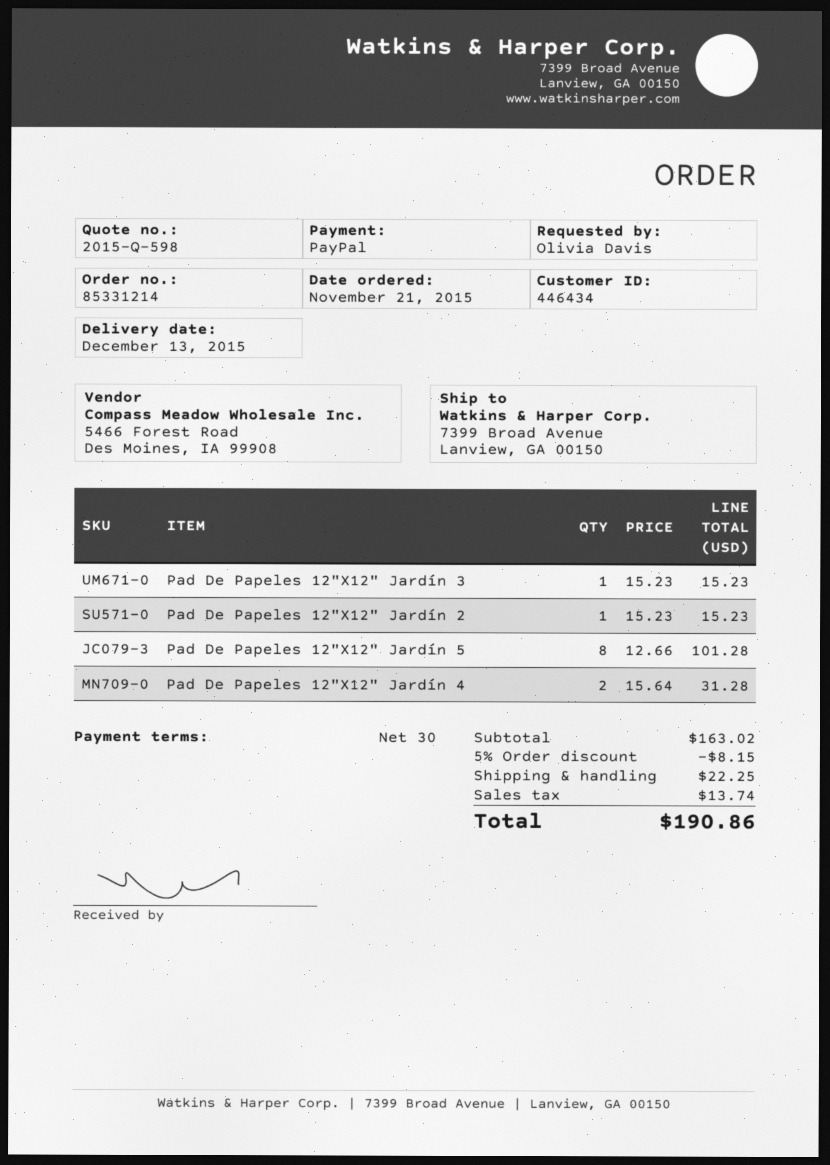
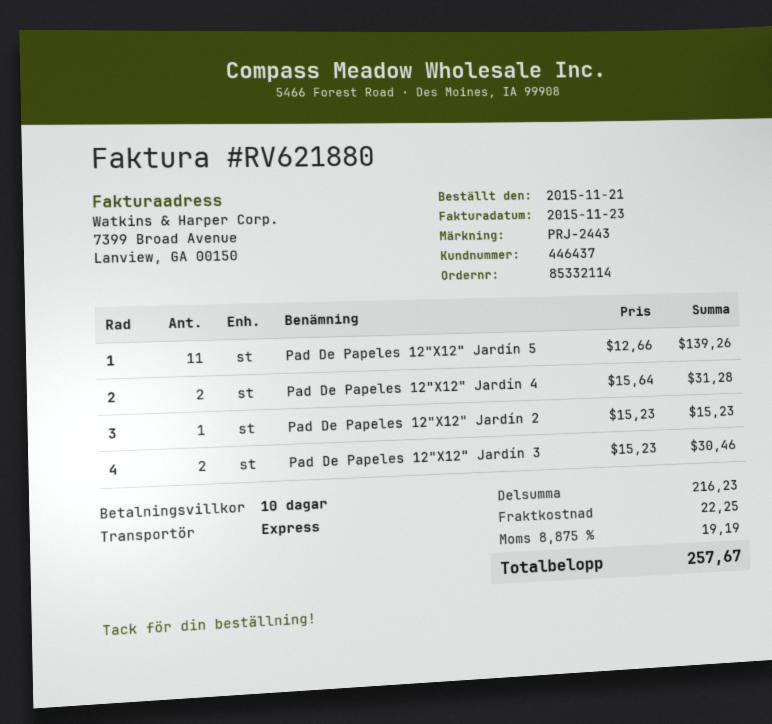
order number: 85331214 -> 85332114
payment terms: 30 days -> 10 days
customer number: 446434 -> 446437
Pad De Papeles 12"X12" Jardín 3: 1 x 15.23 = 15.23 -> 2 x 15.23 = 30.46
Pad De Papeles 12"X12" Jardín 5: 8 x 12.66 = 101.28 -> 11 x 12.66 = 139.26
subtotal: 163.02 -> 216.23
discount: 5% = 8.15 -> none
tax: 13.74 -> 19.19
total: 190.86 -> 257.67

